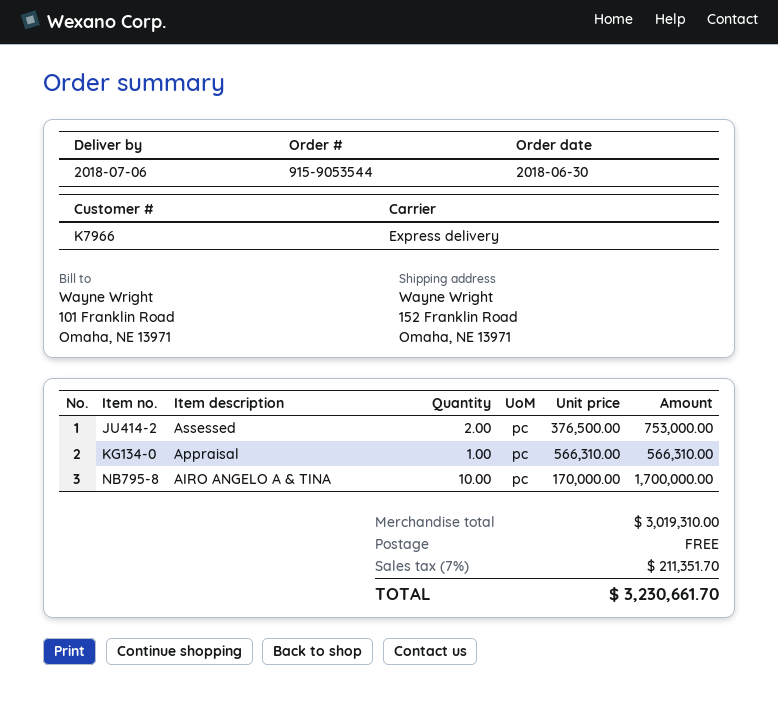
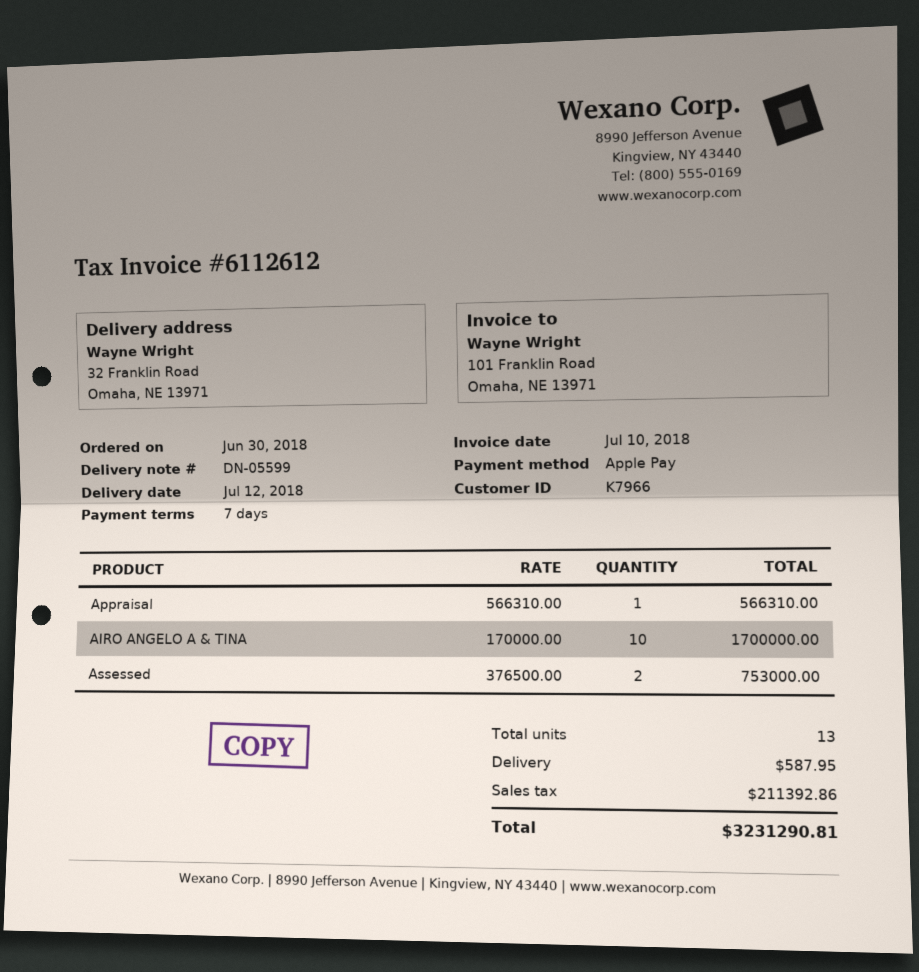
delivery date: 2018-07-06 -> 2018-07-12
ship to: 152 Franklin Road, Omaha, NE 13971 -> 32 Franklin Road, Omaha, NE 13971
shipping: 0.00 -> 587.95
tax: 211351.70 -> 211392.86
total: 3230661.70 -> 3231290.81

